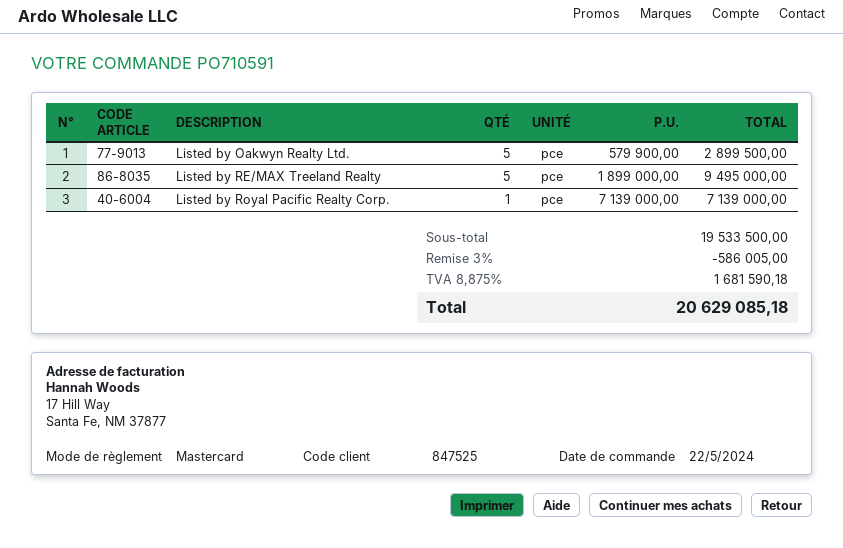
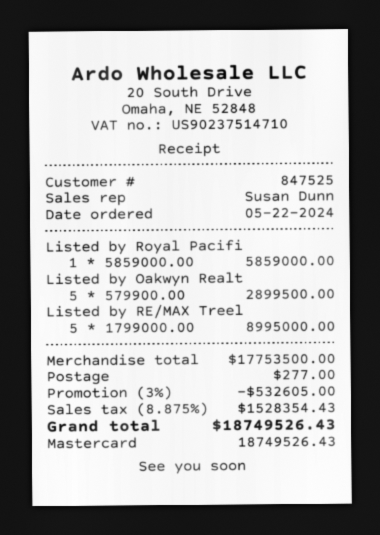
Listed by RE/MAX Treeland Realty: 5 x 1899000.00 = 9495000.00 -> 5 x 1799000.00 = 8995000.00
Listed by Royal Pacific Realty Corp.: 1 x 7139000.00 = 7139000.00 -> 1 x 5859000.00 = 5859000.00
subtotal: 19533500.00 -> 17753500.00
discount: 3% = 586005.00 -> 3% = 532605.00
shipping: none -> 277.00
tax: 8.875% = 1681590.18 -> 8.875% = 1528354.43
total: 20629085.18 -> 18749526.43

